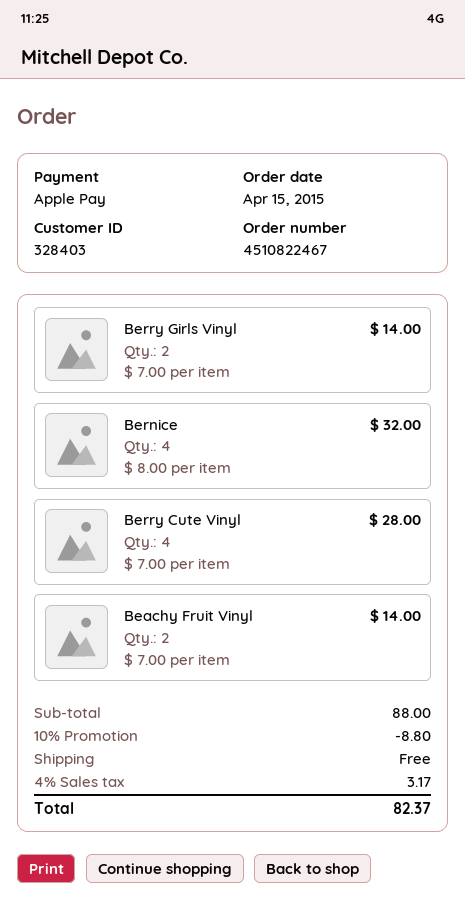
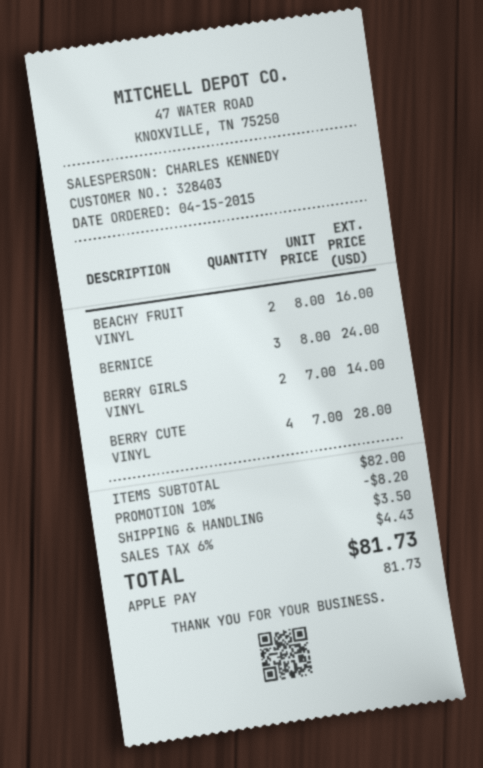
Bernice: 4 x 8.00 = 32.00 -> 3 x 8.00 = 24.00
Beachy Fruit Vinyl: 2 x 7.00 = 14.00 -> 2 x 8.00 = 16.00
subtotal: 88.00 -> 82.00
discount: 10% = 8.80 -> 10% = 8.20
shipping: 0.00 -> 3.50
tax: 4% = 3.17 -> 6% = 4.43
total: 82.37 -> 81.73

